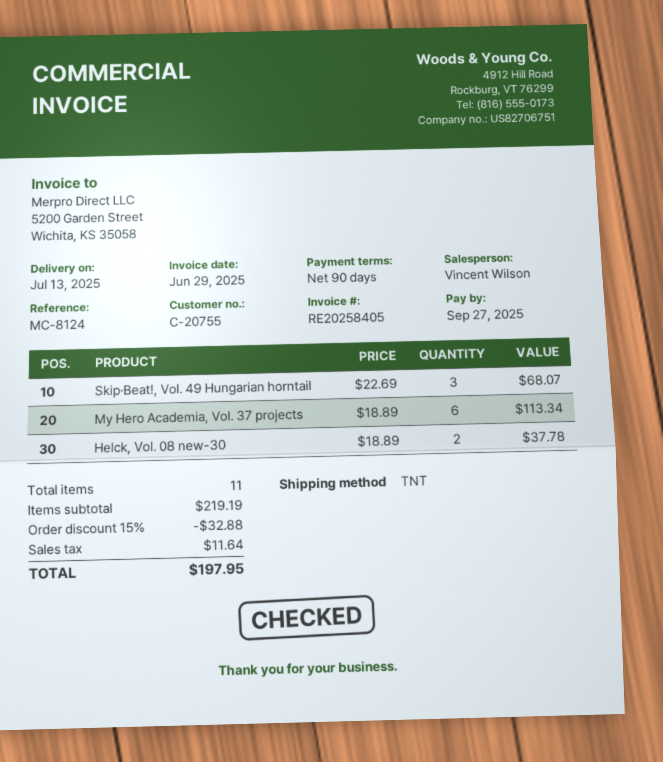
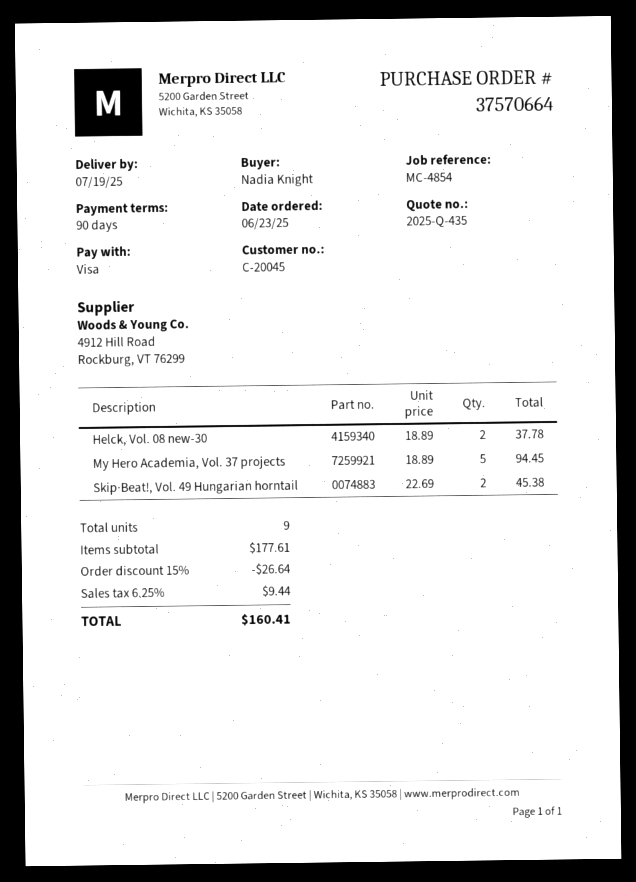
delivery date: 2025-07-13 -> 2025-07-19
customer number: C-20755 -> C-20045
reference: MC-8124 -> MC-4854
Skip·Beat!, Vol. 49 Hungarian horntail: 3 x 22.69 = 68.07 -> 2 x 22.69 = 45.38
My Hero Academia, Vol. 37 projects: 6 x 18.89 = 113.34 -> 5 x 18.89 = 94.45
total quantity: 11 -> 9
subtotal: 219.19 -> 177.61
discount: 15% = 32.88 -> 15% = 26.64
tax: 11.64 -> 9.44
total: 197.95 -> 160.41

